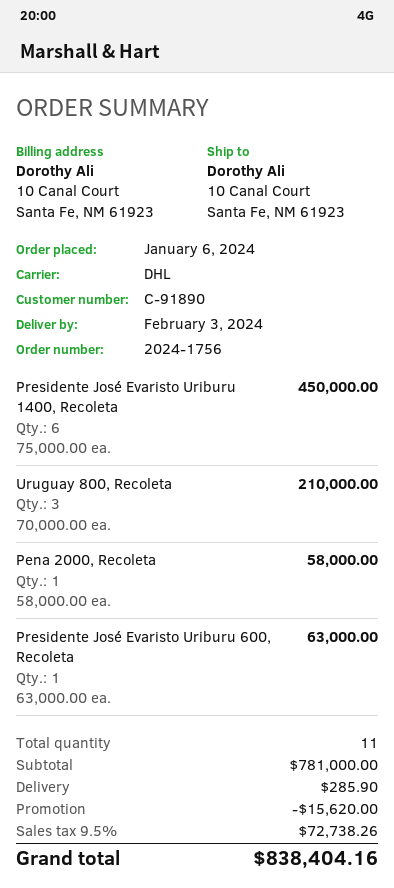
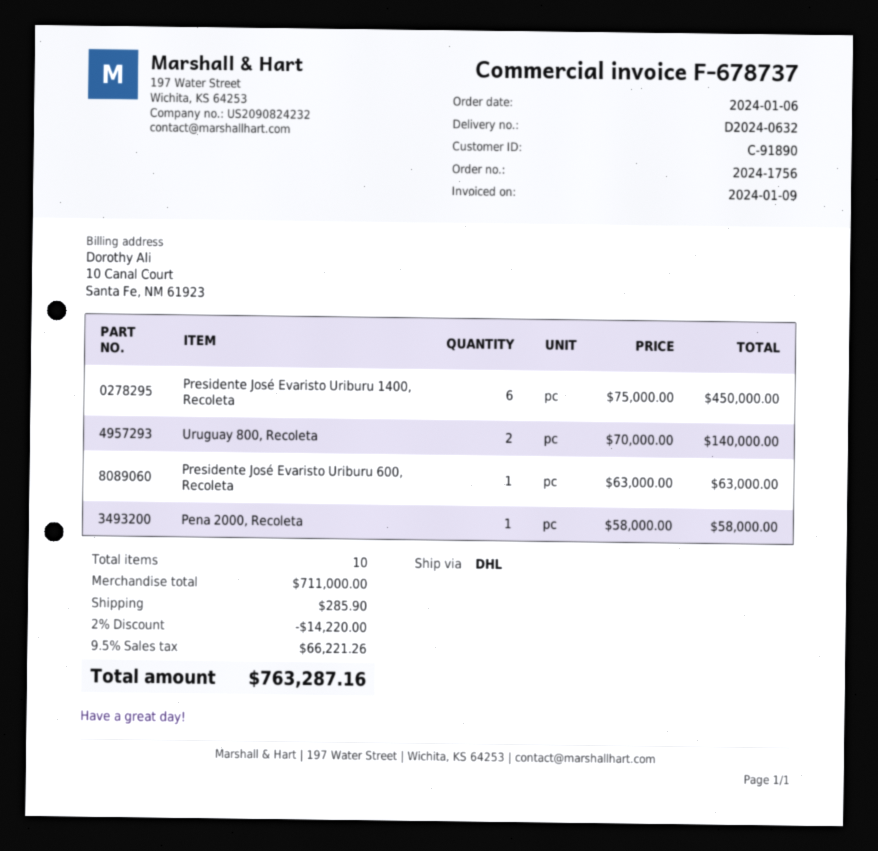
Uruguay 800, Recoleta: 3 x 70000.00 = 210000.00 -> 2 x 70000.00 = 140000.00
total quantity: 11 -> 10
subtotal: 781000.00 -> 711000.00
discount: 15620.00 -> 14220.00
tax: 9.5% = 72738.26 -> 9.5% = 66221.26
total: 838404.16 -> 763287.16

